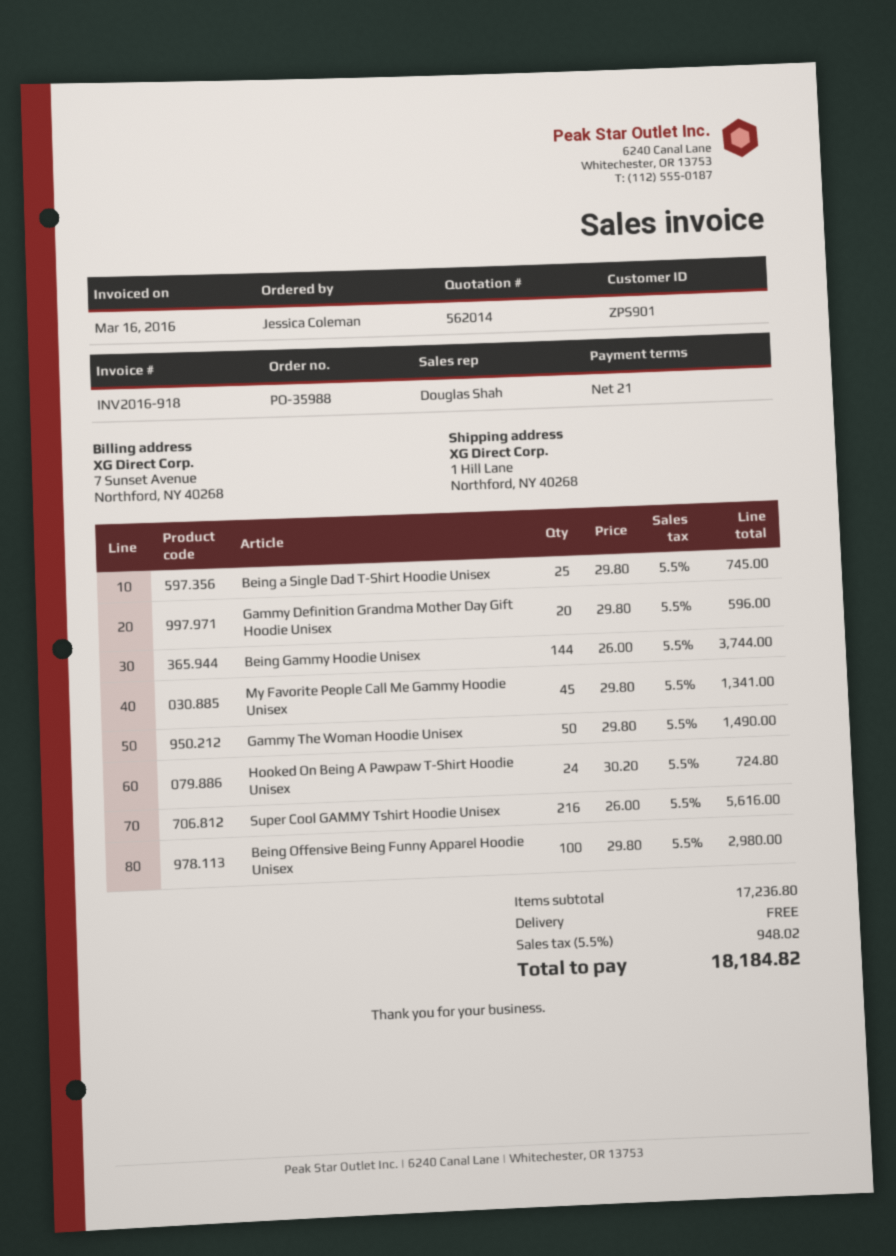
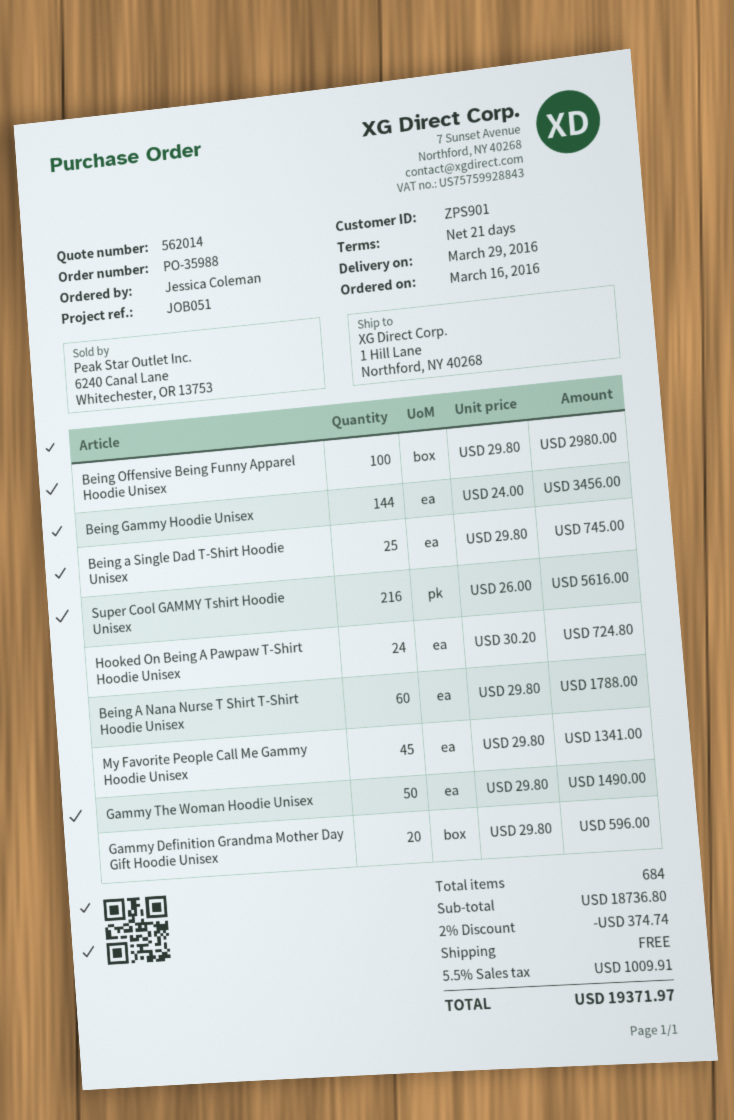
Being Gammy Hoodie Unisex: 144 x 26.00 = 3744.00 -> 144 x 24.00 = 3456.00
Being A Nana Nurse T Shirt T-Shirt Hoodie Unisex: none -> 60 x 29.80 = 1788.00
subtotal: 17236.80 -> 18736.80
discount: none -> 2% = 374.74
tax: 5.5% = 948.02 -> 5.5% = 1009.91
total: 18184.82 -> 19371.97

